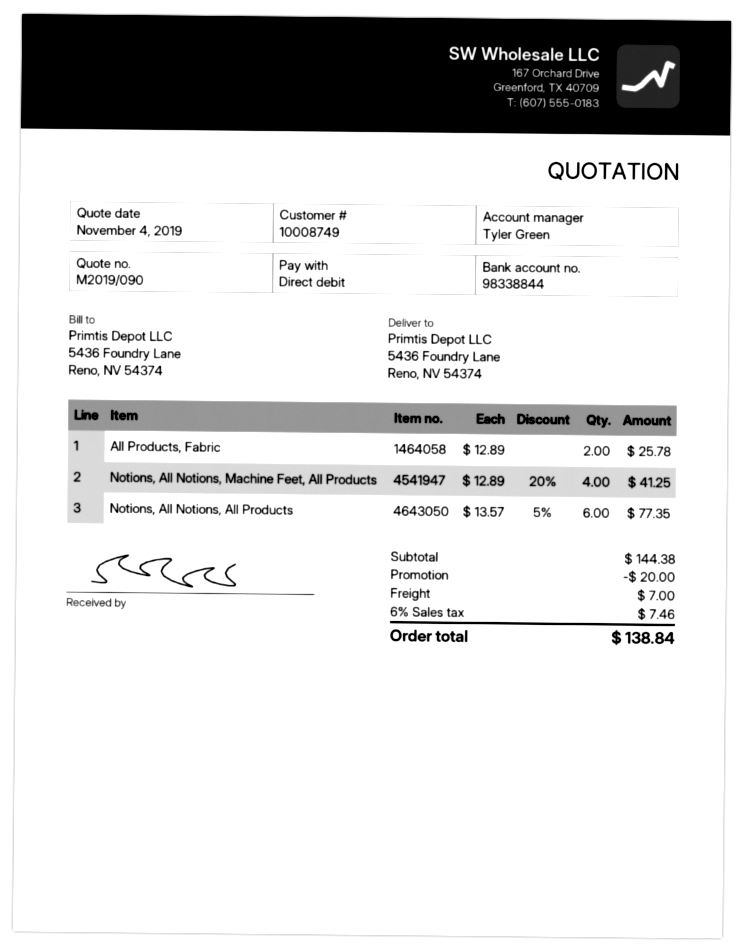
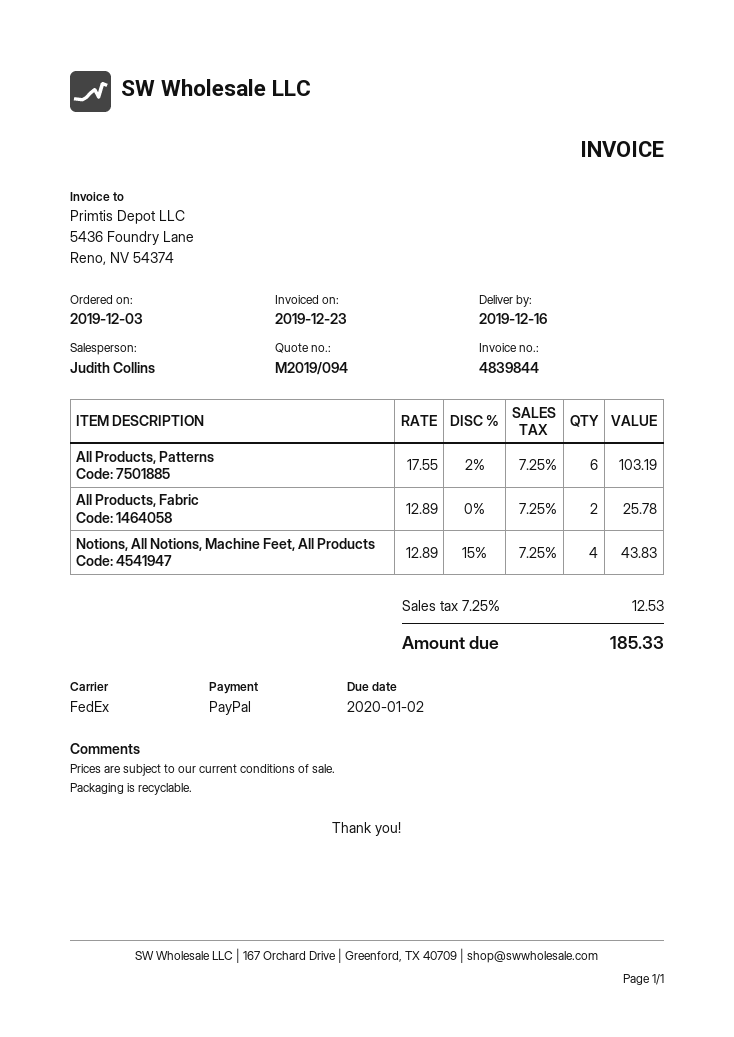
quote number: M2019/090 -> M2019/094
sales rep: Tyler Green -> Judith Collins
payment method: direct debit -> PayPal
Notions, All Notions, Machine Feet, All Products: 4 x 12.89 - 20% = 41.25 -> 4 x 12.89 - 15% = 43.83
Notions, All Notions, All Products: 6 x 13.57 - 5% = 77.35 -> none
All Products, Patterns: none -> 6 x 17.55 - 2% = 103.19
discount: 20.00 -> none
shipping: 7.00 -> none
tax: 6% = 7.46 -> 7.25% = 12.53
total: 138.84 -> 185.33

